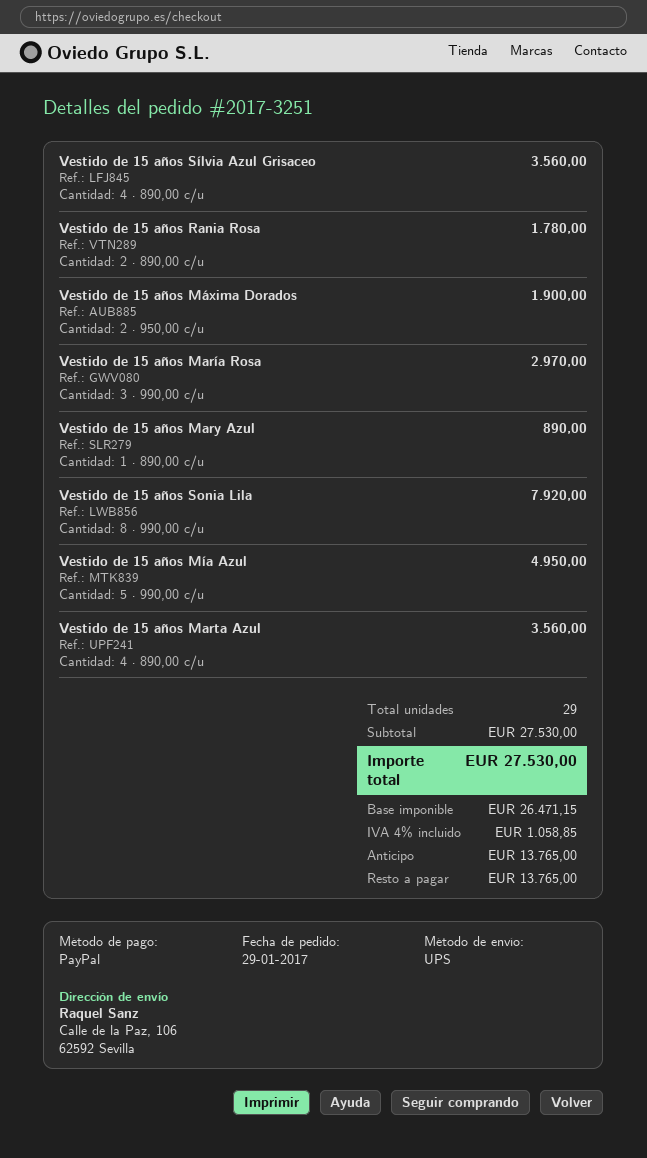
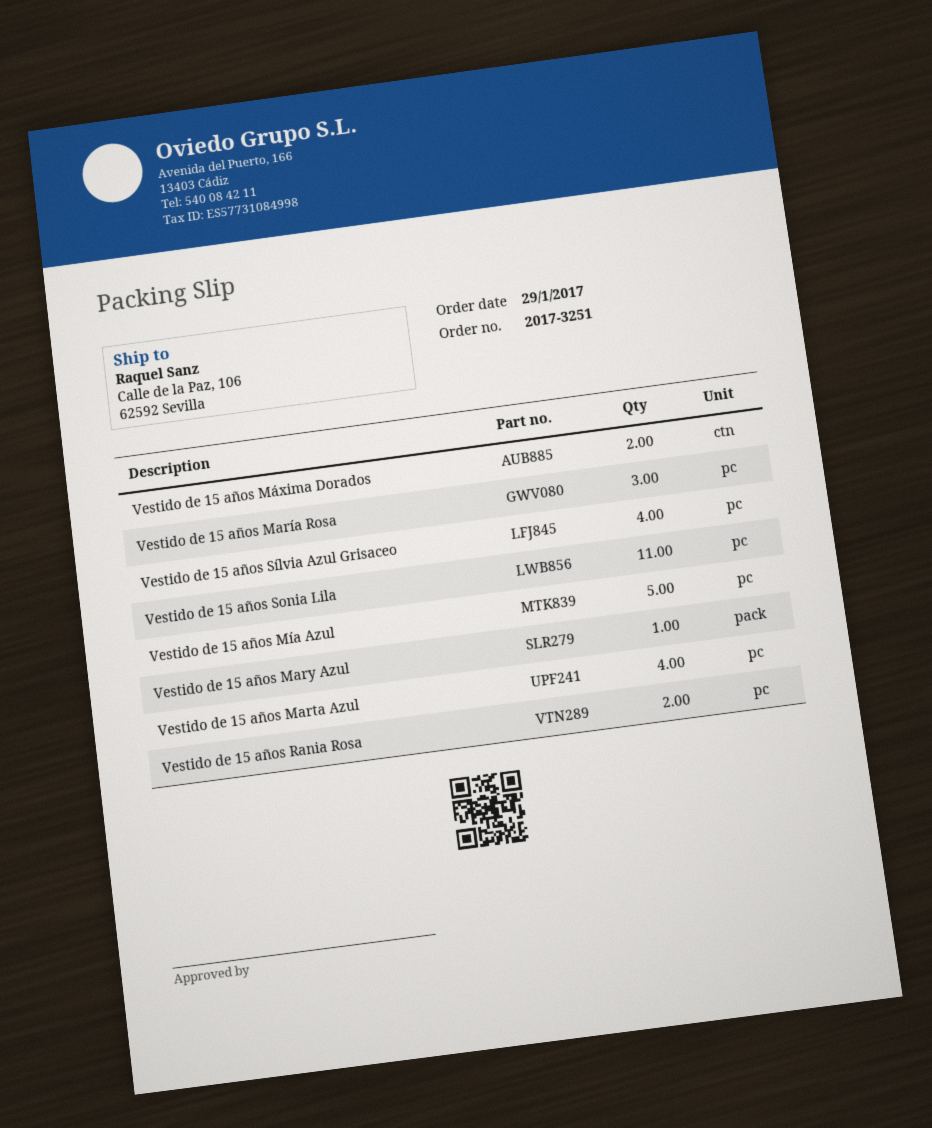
Vestido de 15 años Sonia Lila: 8 -> 11

